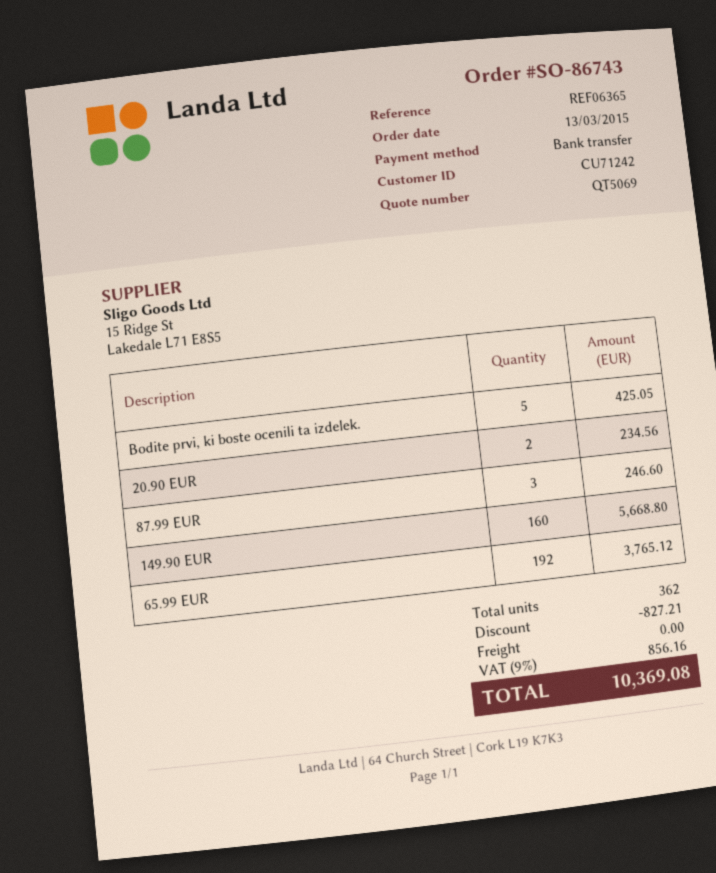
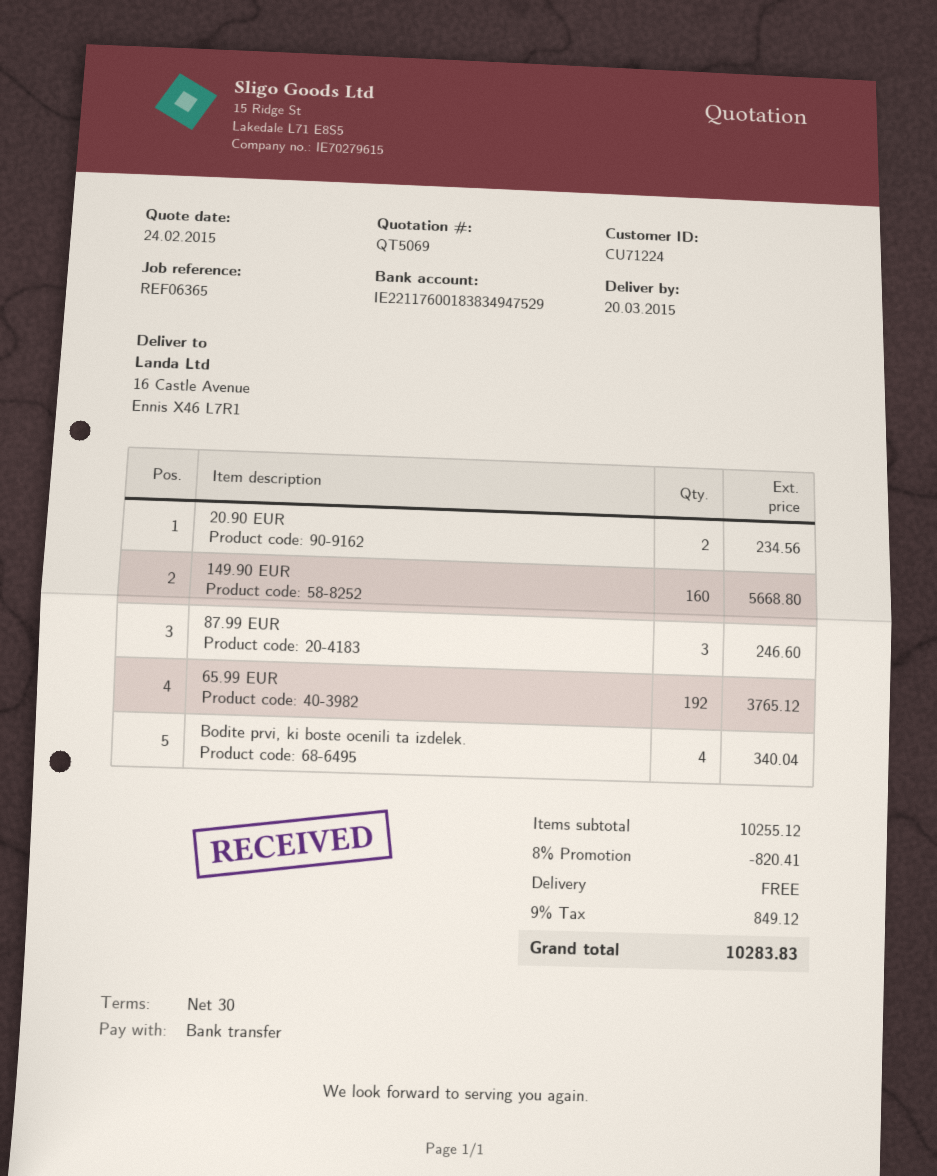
customer number: CU71242 -> CU71224
Bodite prvi, ki boste ocenili ta izdelek.: 5 for 425.05 -> 4 for 340.04
discount: 827.21 -> 820.41
tax: 9% = 856.16 -> 9% = 849.12
total: 10369.08 -> 10283.83

